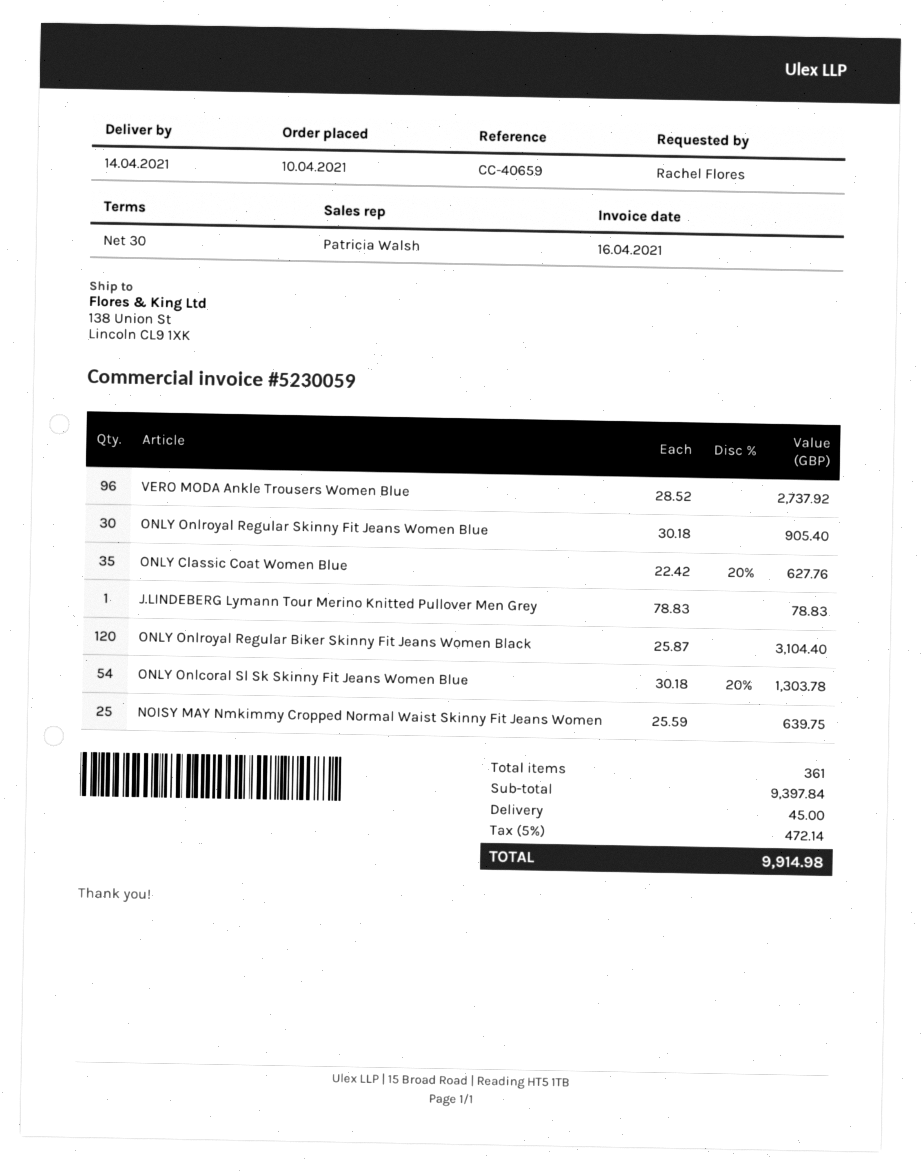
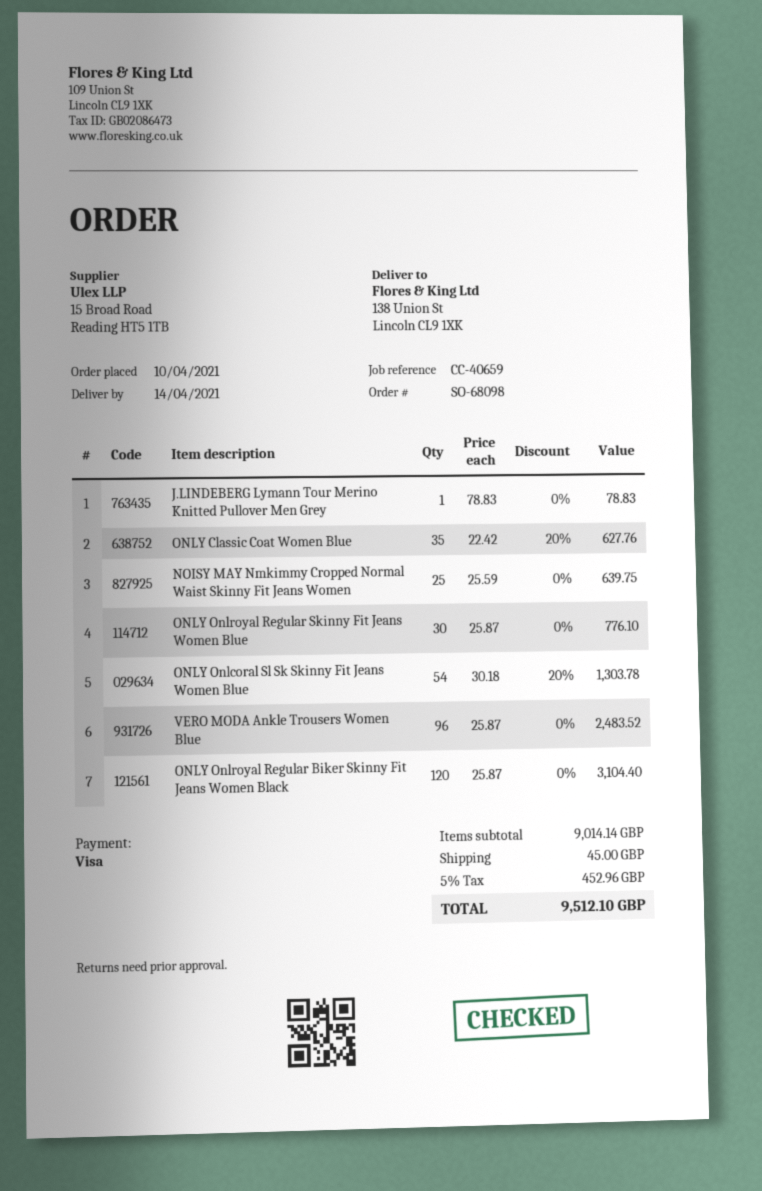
VERO MODA Ankle Trousers Women Blue: 96 x 28.52 = 2737.92 -> 96 x 25.87 = 2483.52
ONLY Onlroyal Regular Skinny Fit Jeans Women Blue: 30 x 30.18 = 905.40 -> 30 x 25.87 = 776.10
subtotal: 9397.84 -> 9014.14
tax: 5% = 472.14 -> 5% = 452.96
total: 9914.98 -> 9512.10

